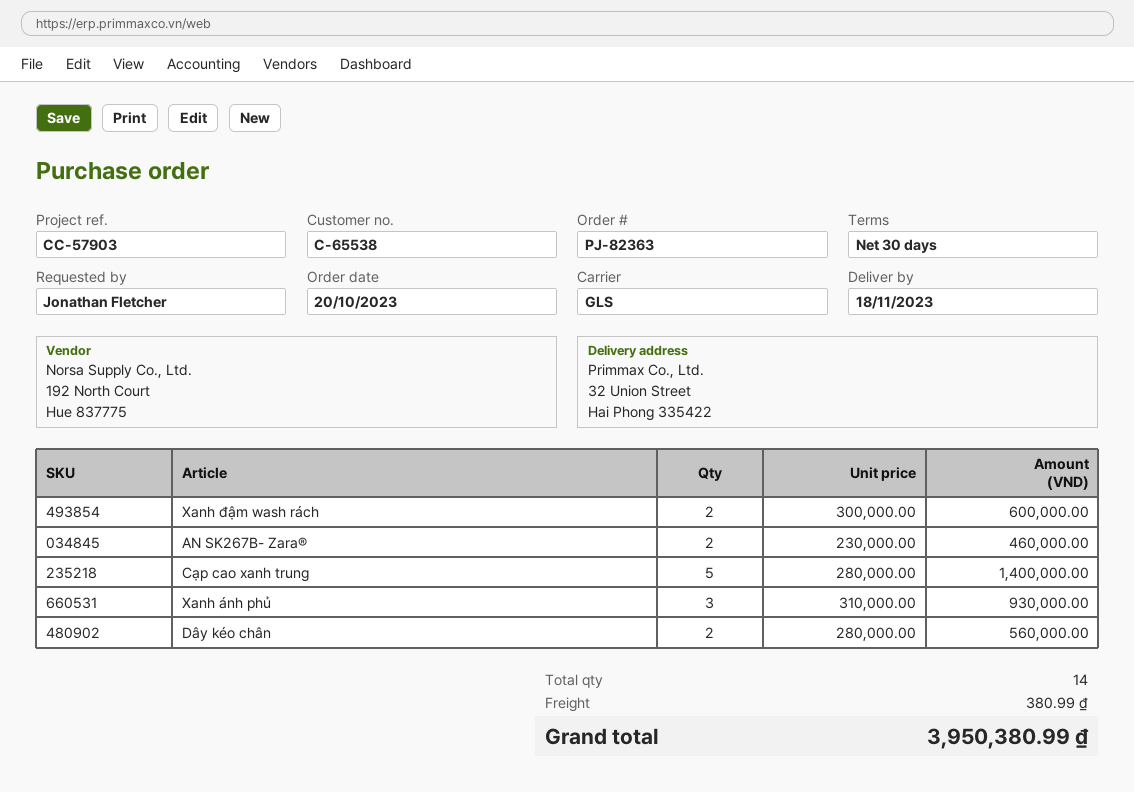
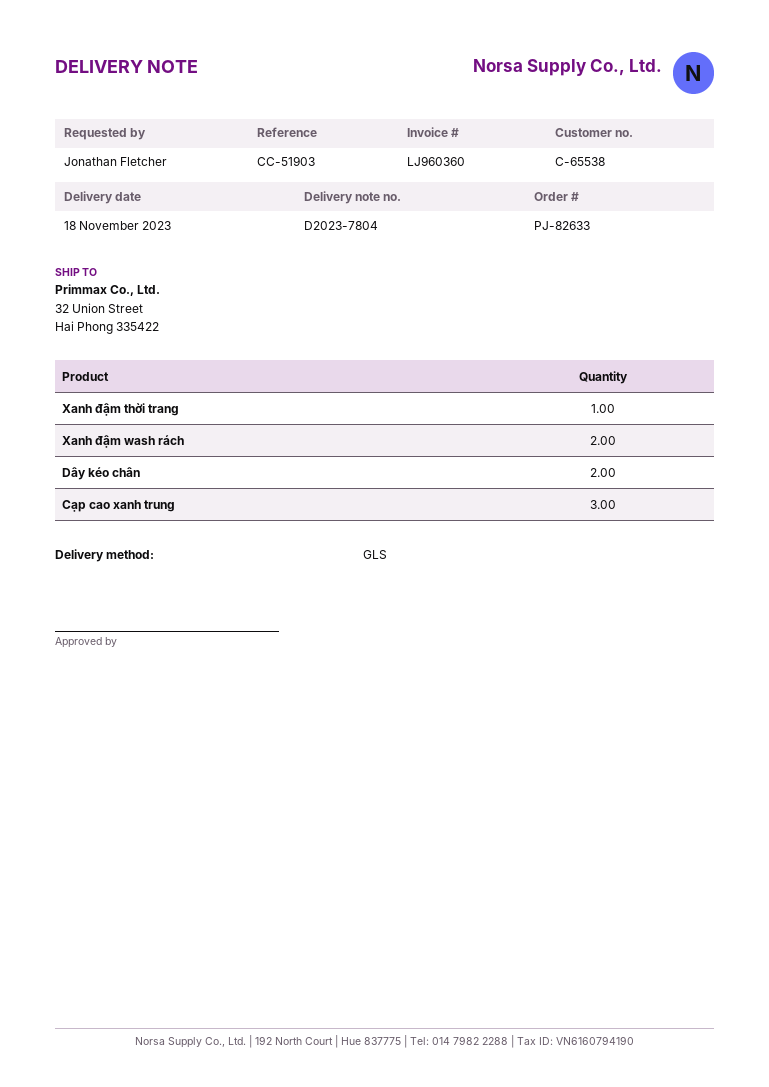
order number: PJ-82363 -> PJ-82633
reference: CC-57903 -> CC-51903
AN SK267B- Zara®: 2 -> none
Cạp cao xanh trung: 5 -> 3
Xanh ánh phủ: 3 -> none
Xanh đậm thời trang: none -> 1

